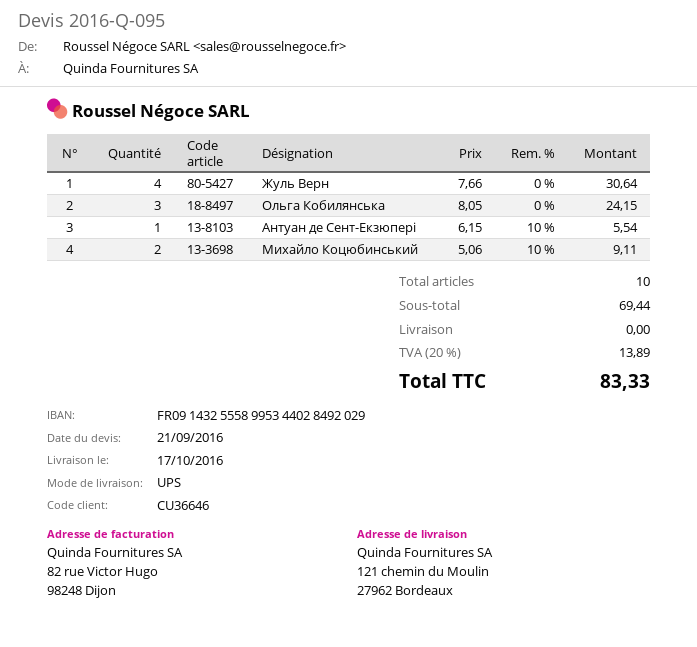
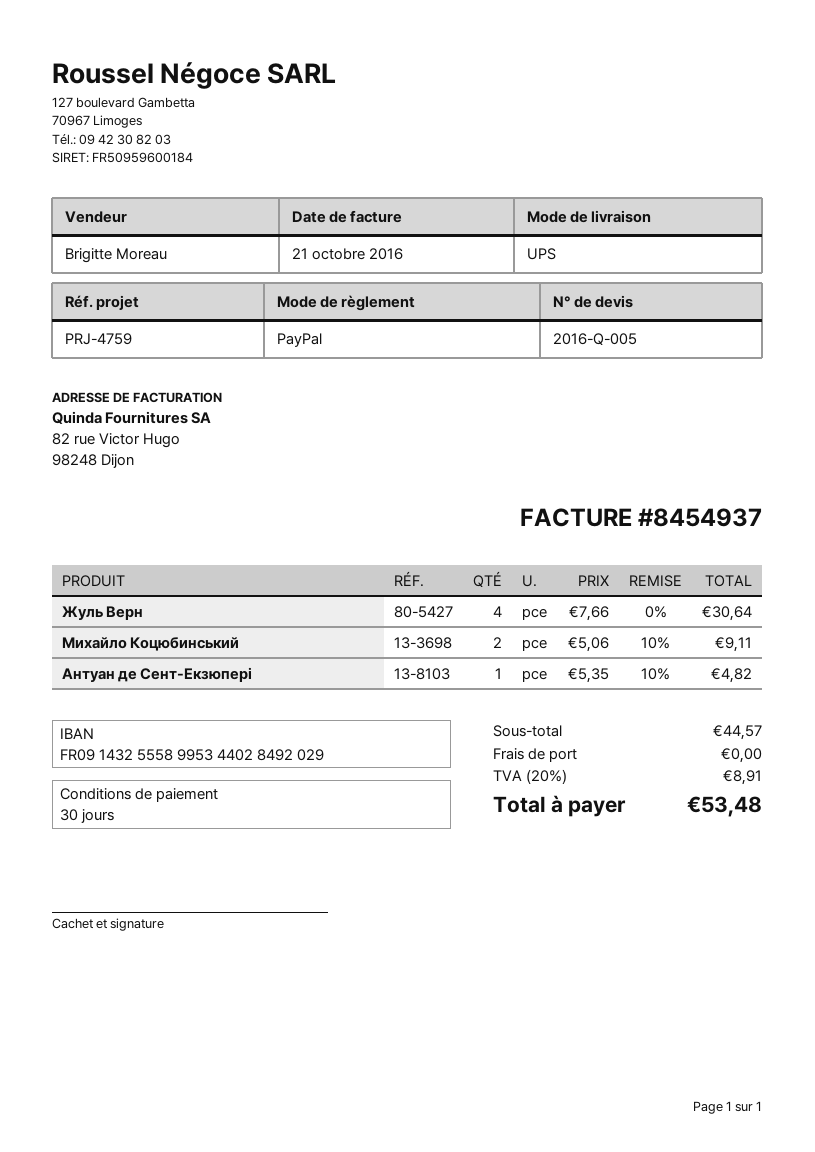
quote number: 2016-Q-095 -> 2016-Q-005
Ольга Кобилянська: 3 x 8.05 = 24.15 -> none
Антуан де Сент-Екзюпері: 1 x 6.15 - 10% = 5.54 -> 1 x 5.35 - 10% = 4.82
subtotal: 69.44 -> 44.57
tax: 20% = 13.89 -> 20% = 8.91
total: 83.33 -> 53.48

